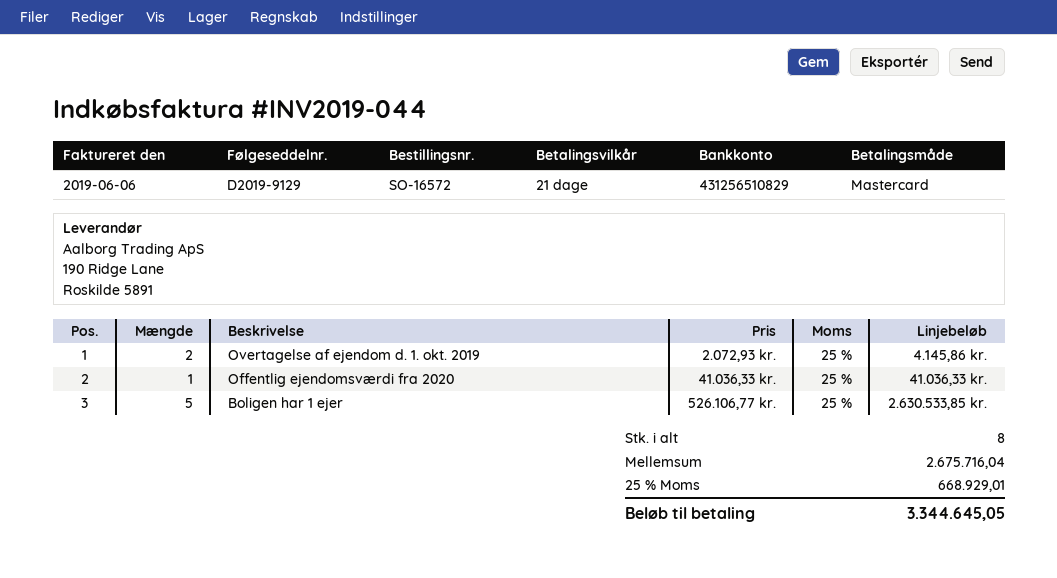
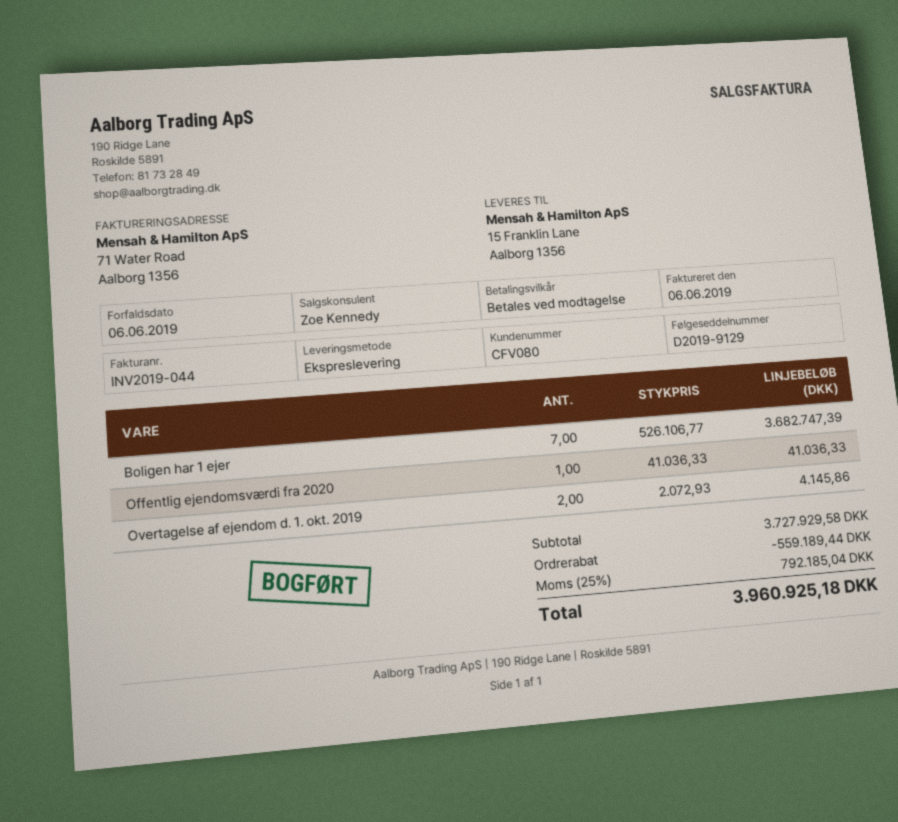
payment terms: 21 days -> on receipt
Boligen har 1 ejer: 5 x 526106.77 = 2630533.85 -> 7 x 526106.77 = 3682747.39
subtotal: 2675716.04 -> 3727929.58
discount: none -> 559189.44
tax: 25% = 668929.01 -> 25% = 792185.04
total: 3344645.05 -> 3960925.18

